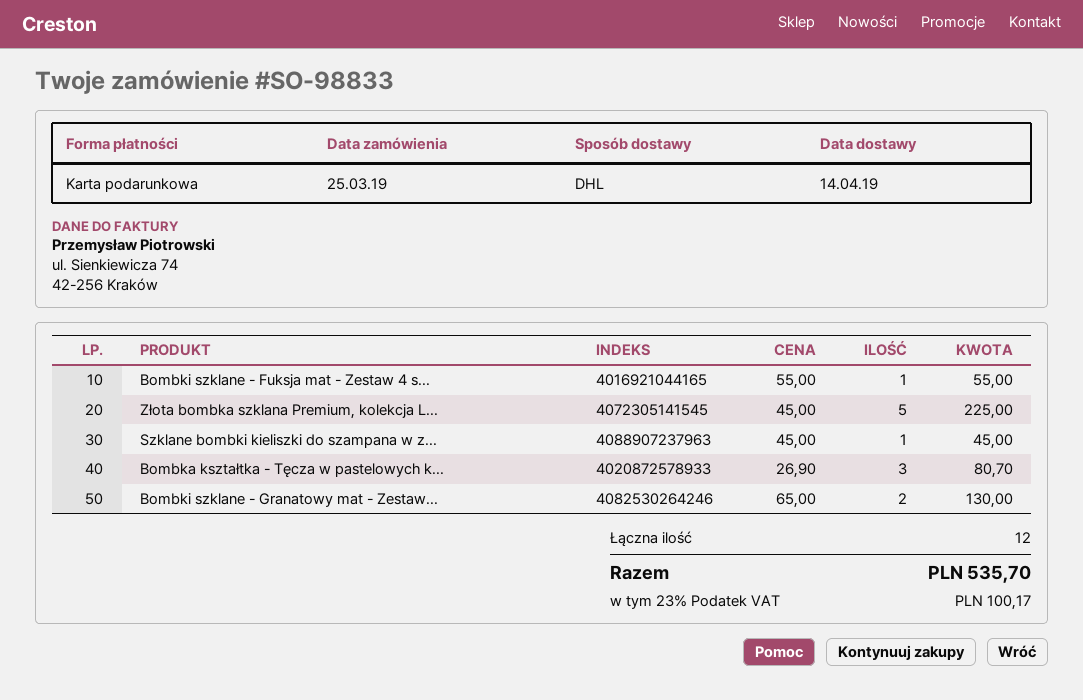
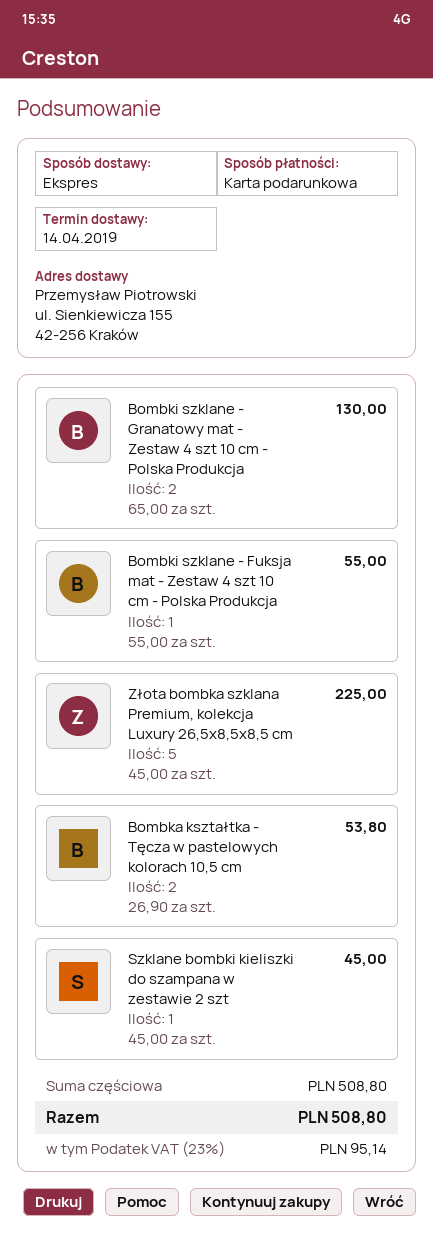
shipping method: DHL -> express
Bombka kształtka - Tęcza w pastelowych k...: 3 x 26.90 = 80.70 -> 2 x 26.90 = 53.80
tax: 23% = 100.17 -> 23% = 95.14
total: 535.70 -> 508.80

